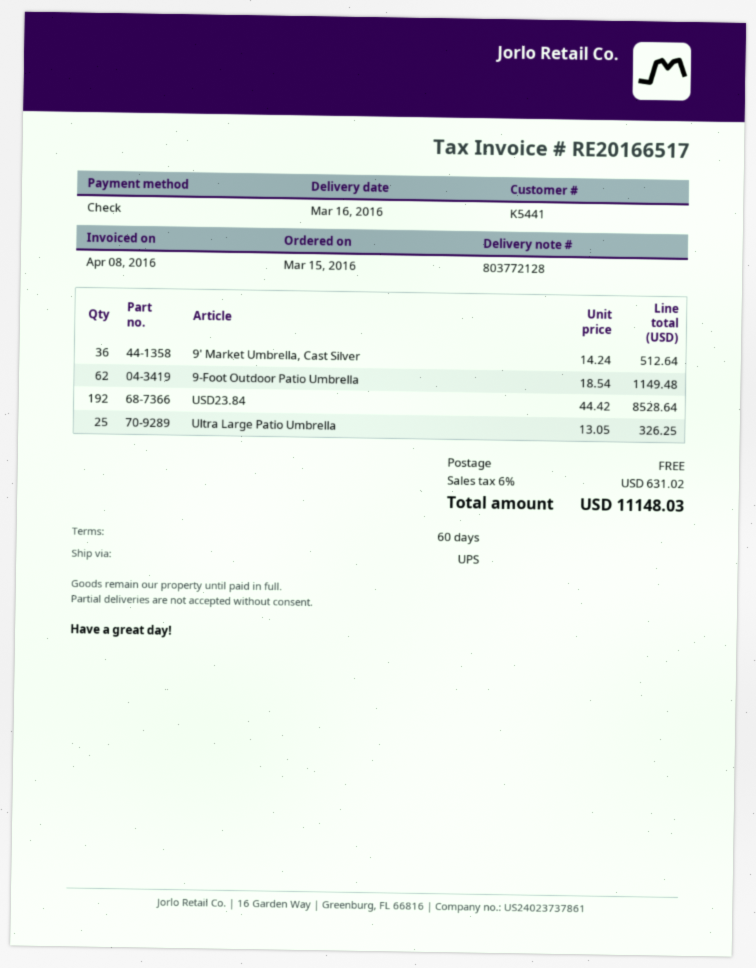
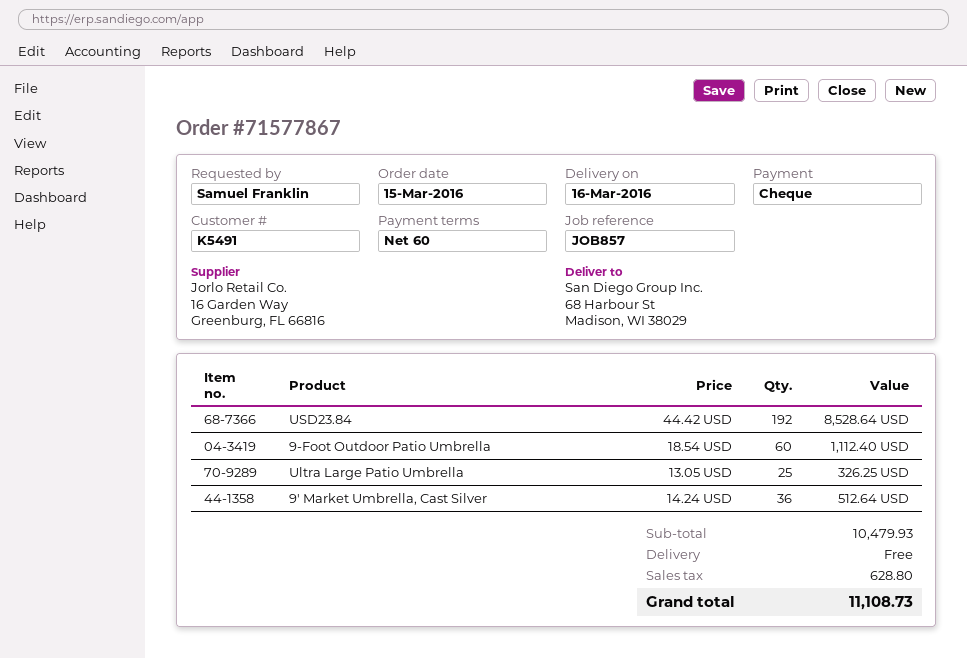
customer number: K5441 -> K5491
9-Foot Outdoor Patio Umbrella: 62 x 18.54 = 1149.48 -> 60 x 18.54 = 1112.40
tax: 631.02 -> 628.80
total: 11148.03 -> 11108.73

